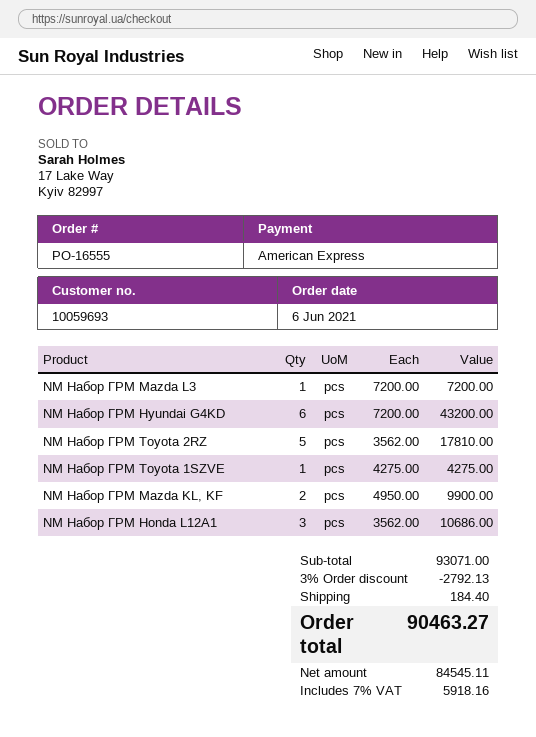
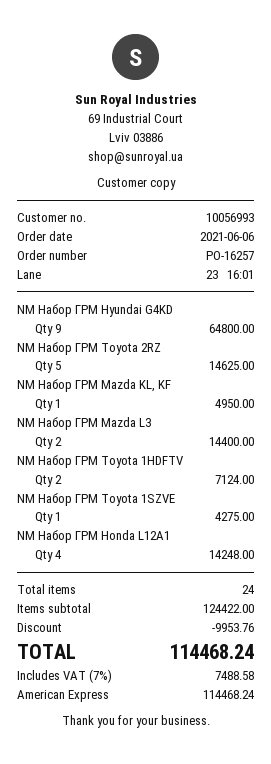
order number: PO-16555 -> PO-16257
customer number: 10059693 -> 10056993
NM Набор ГРМ Mazda L3: 1 for 7200.00 -> 2 for 14400.00
NM Набор ГРМ Hyundai G4KD: 6 for 43200.00 -> 9 for 64800.00
NM Набор ГРМ Toyota 2RZ: 5 for 17810.00 -> 5 for 14625.00
NM Набор ГРМ Mazda KL, KF: 2 for 9900.00 -> 1 for 4950.00
NM Набор ГРМ Honda L12A1: 3 for 10686.00 -> 4 for 14248.00
NM Набор ГРМ Toyota 1HDFTV: none -> 2 for 7124.00
subtotal: 93071.00 -> 124422.00
discount: 2792.13 -> 9953.76
shipping: 184.40 -> none
tax: 7% = 5918.16 -> 7% = 7488.58
total: 90463.27 -> 114468.24

